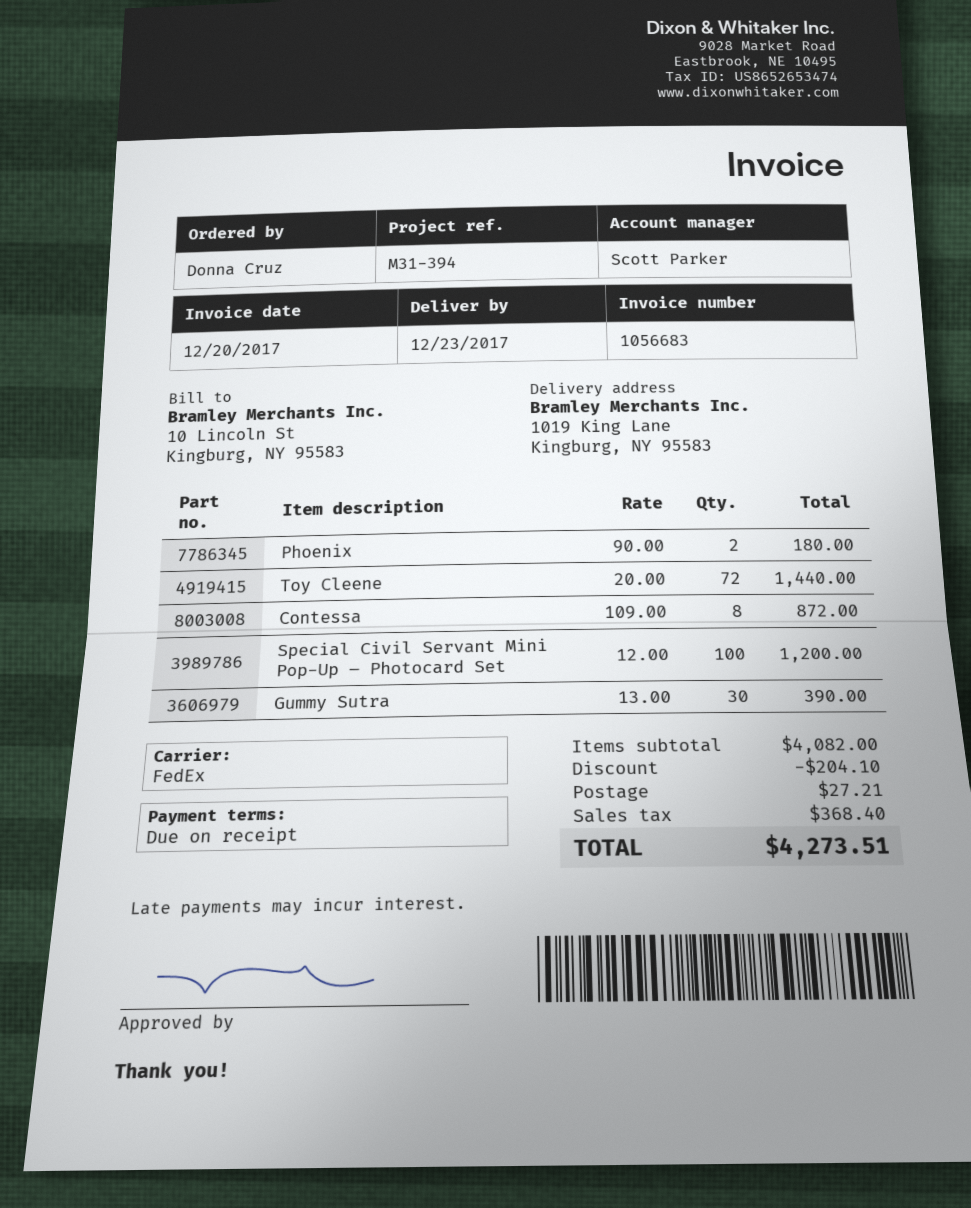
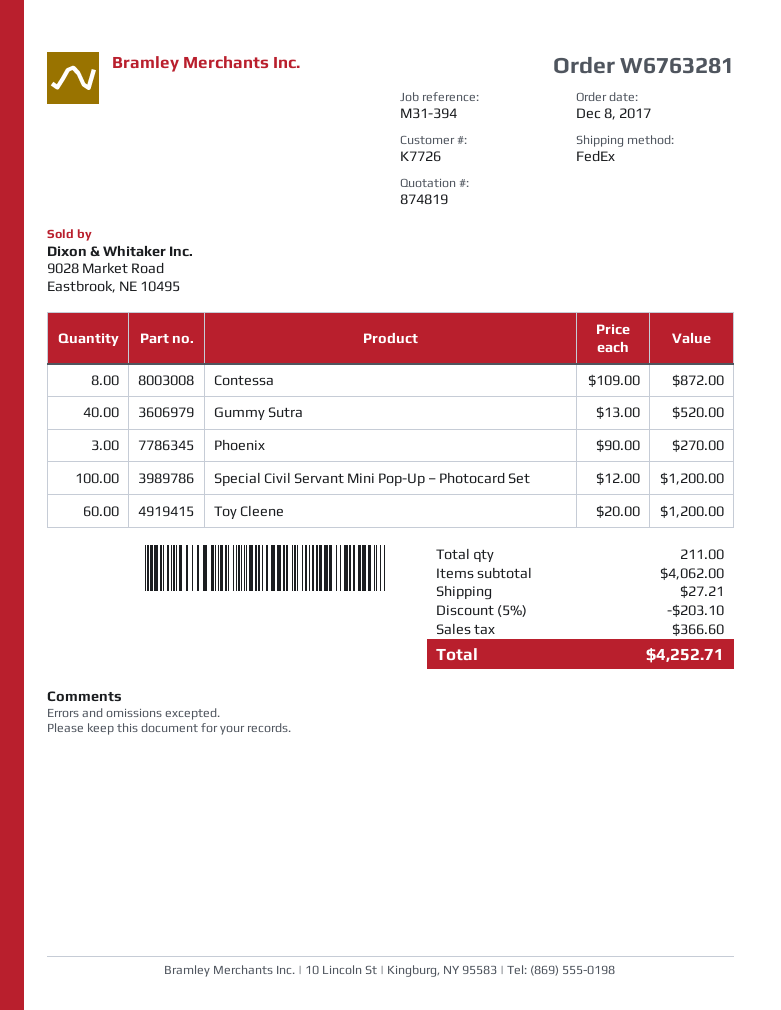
Phoenix: 2 x 90.00 = 180.00 -> 3 x 90.00 = 270.00
Toy Cleene: 72 x 20.00 = 1440.00 -> 60 x 20.00 = 1200.00
Gummy Sutra: 30 x 13.00 = 390.00 -> 40 x 13.00 = 520.00
subtotal: 4082.00 -> 4062.00
discount: 204.10 -> 203.10
tax: 368.40 -> 366.60
total: 4273.51 -> 4252.71

